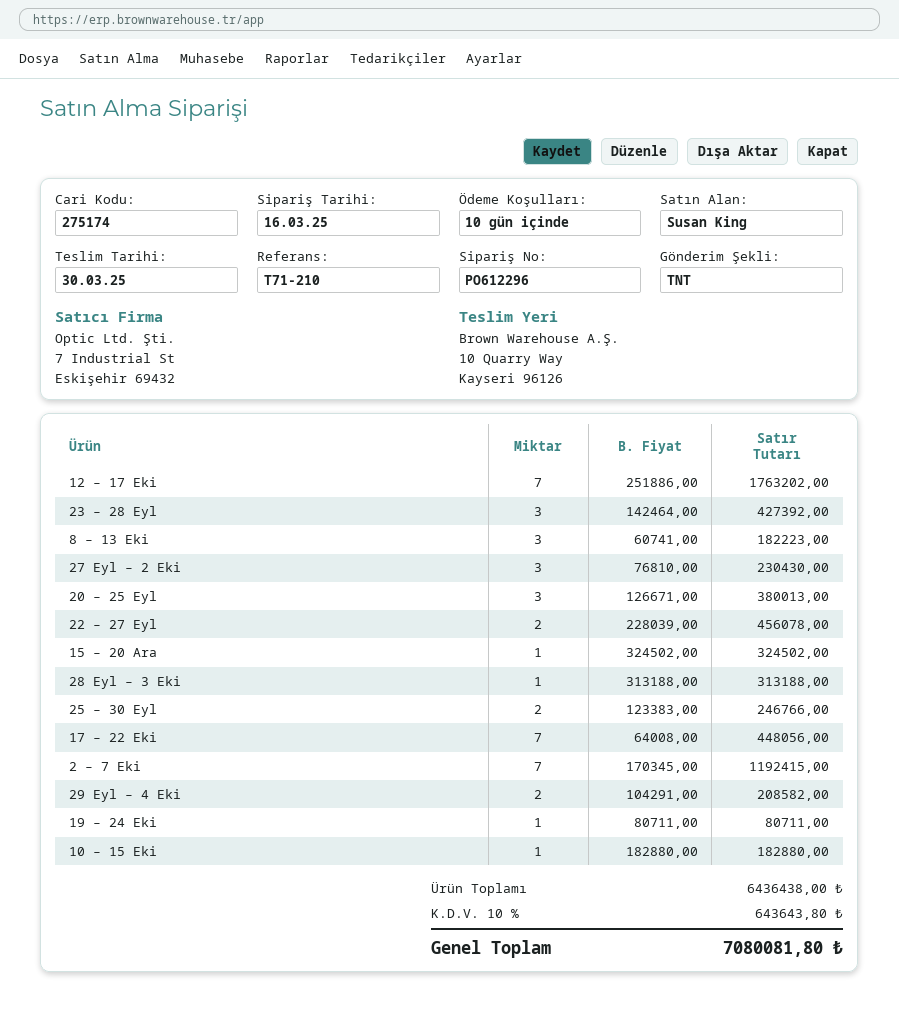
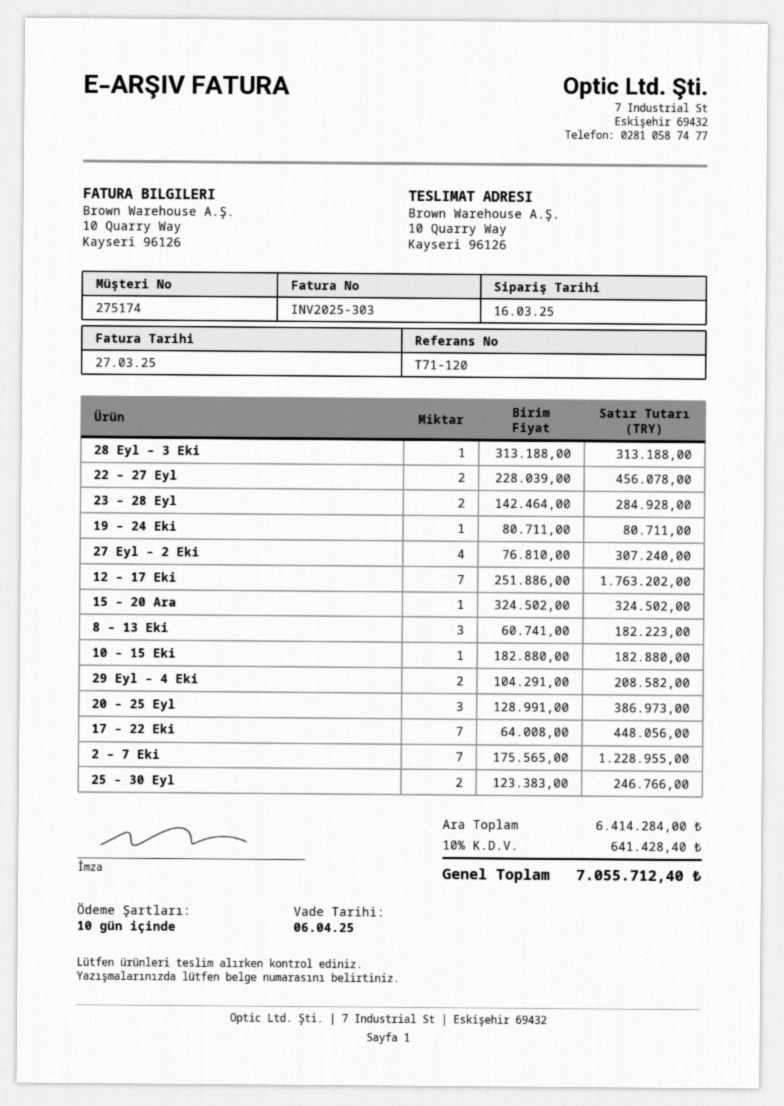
reference: T71-210 -> T71-120
23 – 28 Eyl: 3 x 142464.00 = 427392.00 -> 2 x 142464.00 = 284928.00
27 Eyl – 2 Eki: 3 x 76810.00 = 230430.00 -> 4 x 76810.00 = 307240.00
20 – 25 Eyl: 3 x 126671.00 = 380013.00 -> 3 x 128991.00 = 386973.00
2 – 7 Eki: 7 x 170345.00 = 1192415.00 -> 7 x 175565.00 = 1228955.00
subtotal: 6436438.00 -> 6414284.00
tax: 10% = 643643.80 -> 10% = 641428.40
total: 7080081.80 -> 7055712.40

